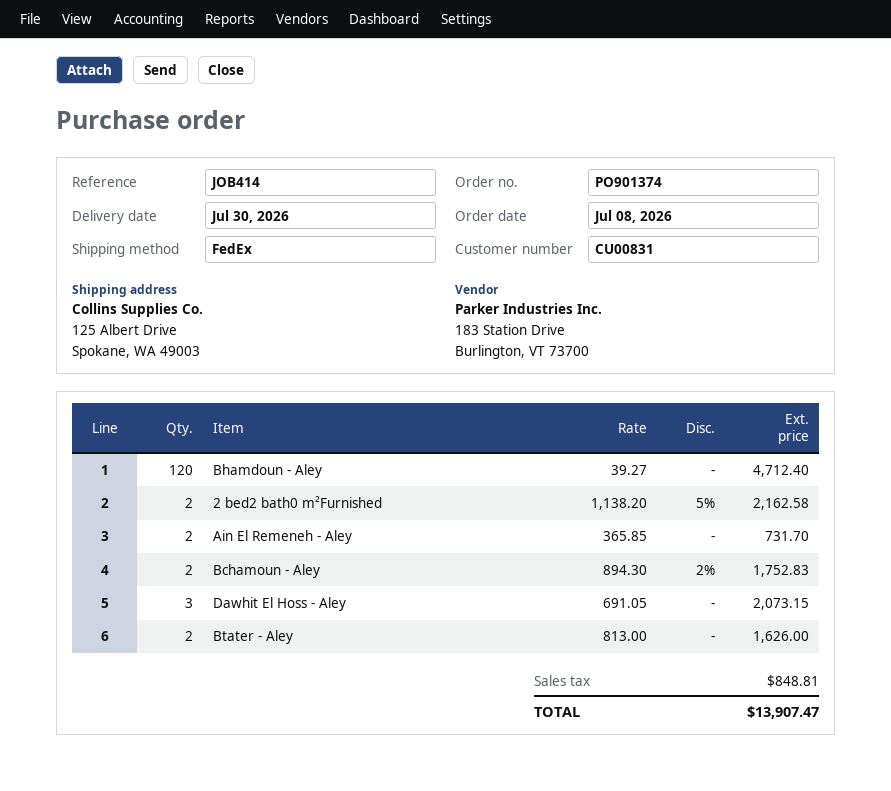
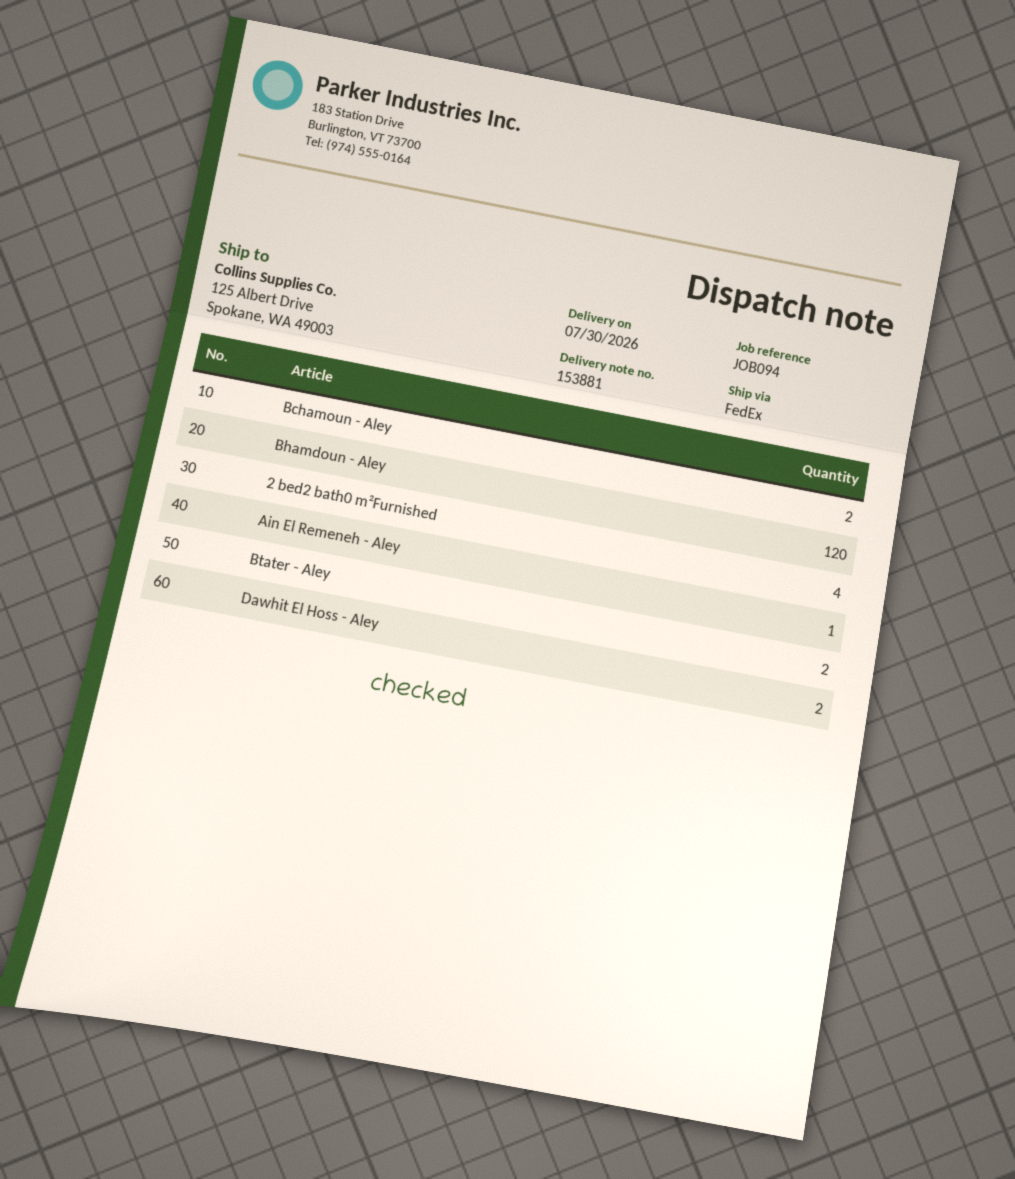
reference: JOB414 -> JOB094
2 bed2 bath0 m²Furnished: 2 -> 4
Ain El Remeneh - Aley: 2 -> 1
Dawhit El Hoss - Aley: 3 -> 2

